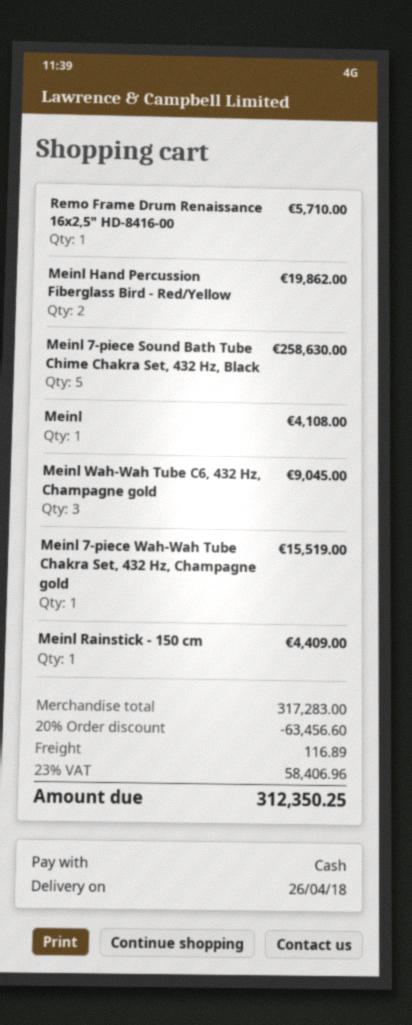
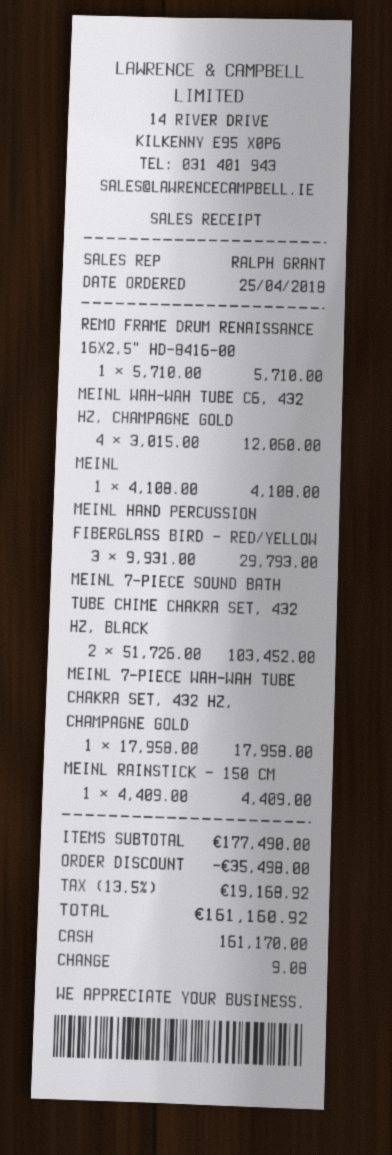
Meinl Hand Percussion Fiberglass Bird - Red/Yellow: 2 for 19862.00 -> 3 for 29793.00
Meinl 7-piece Sound Bath Tube Chime Chakra Set, 432 Hz, Black: 5 for 258630.00 -> 2 for 103452.00
Meinl Wah-Wah Tube C6, 432 Hz, Champagne gold: 3 for 9045.00 -> 4 for 12060.00
Meinl 7-piece Wah-Wah Tube Chakra Set, 432 Hz, Champagne gold: 1 for 15519.00 -> 1 for 17958.00
subtotal: 317283.00 -> 177490.00
discount: 63456.60 -> 35498.00
shipping: 116.89 -> none
tax: 23% = 58406.96 -> 13.5% = 19168.92
total: 312350.25 -> 161160.92

